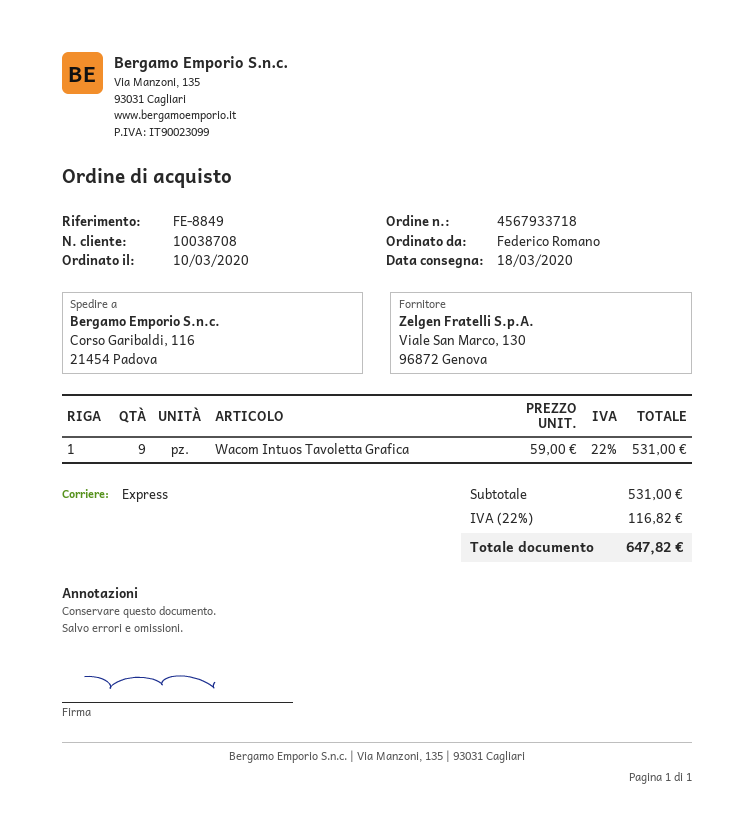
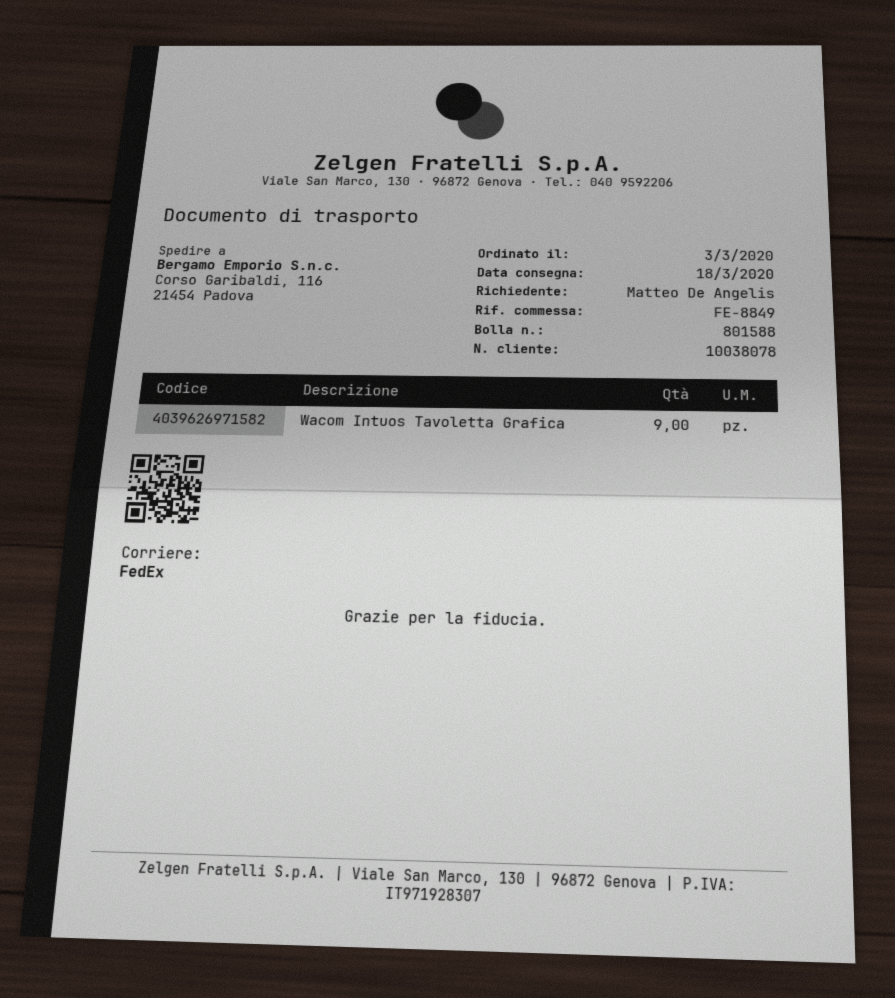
order date: 2020-03-10 -> 2020-03-03
customer number: 10038708 -> 10038078
ordered by: Federico Romano -> Matteo De Angelis
shipping method: express -> FedEx

